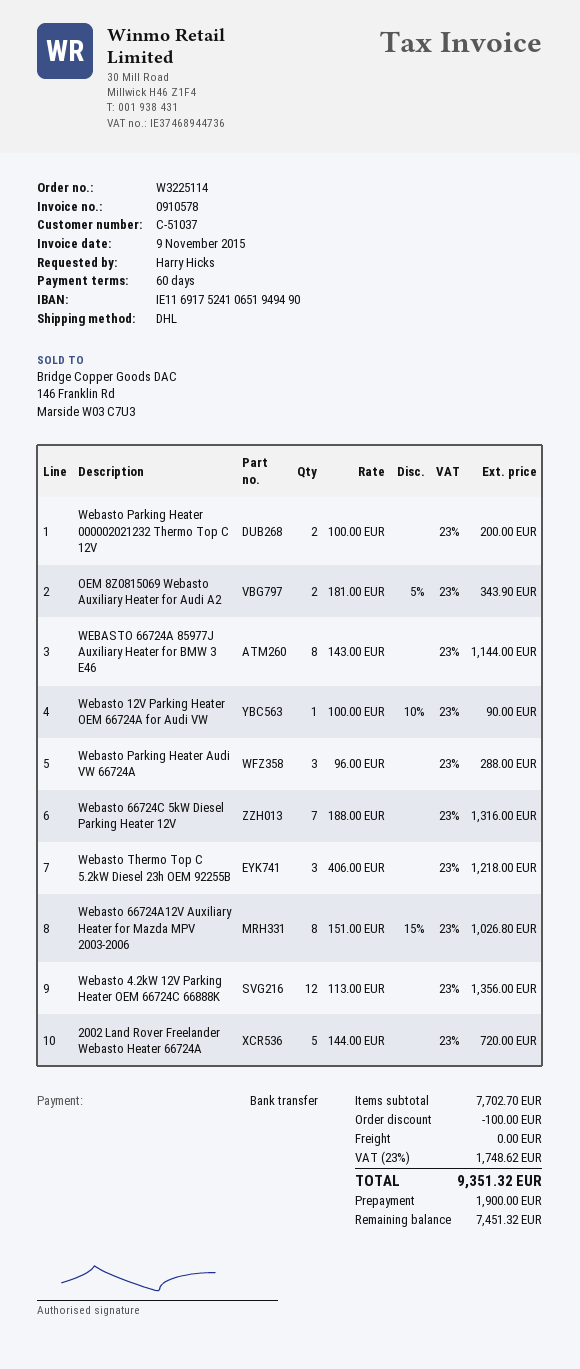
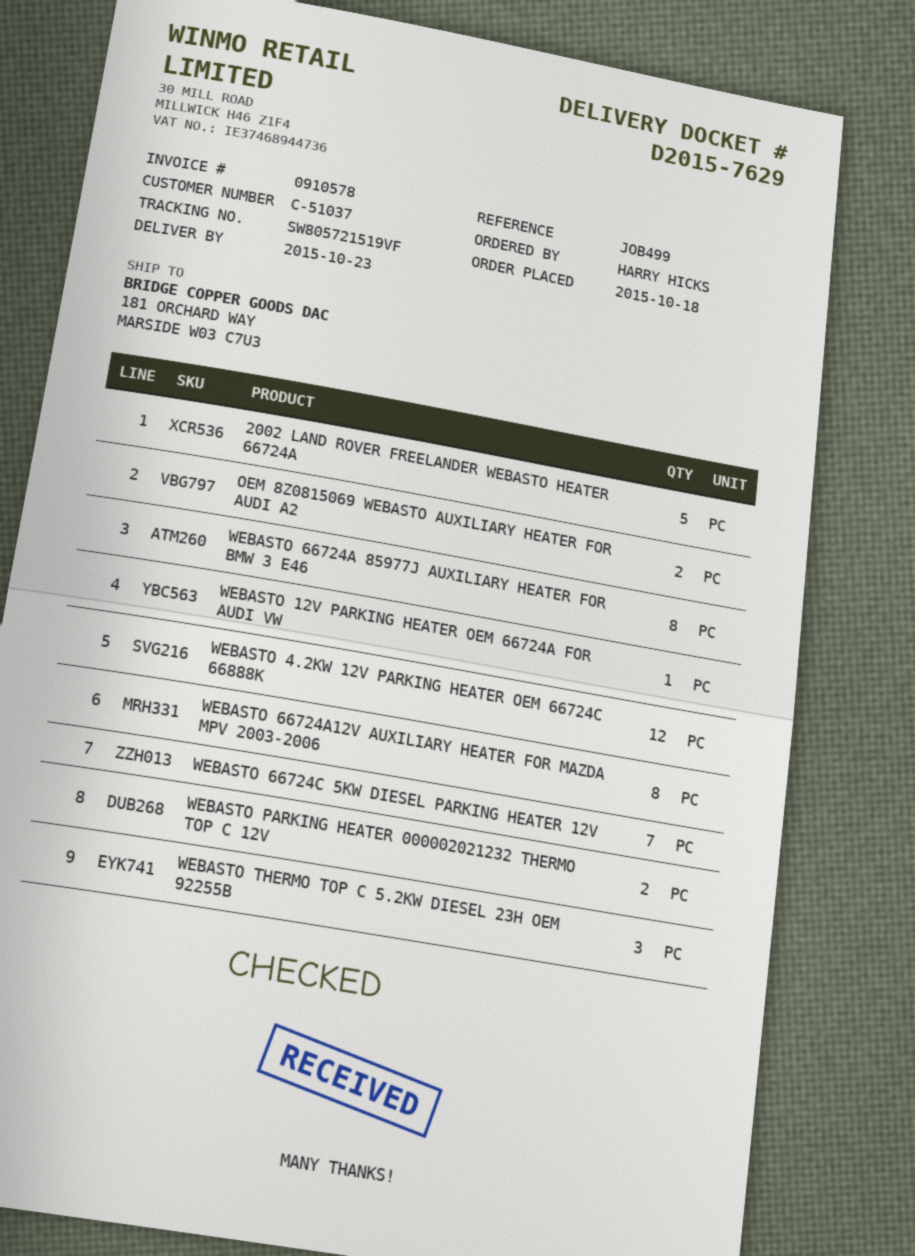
Webasto Parking Heater Audi VW 66724A: 3 -> none

